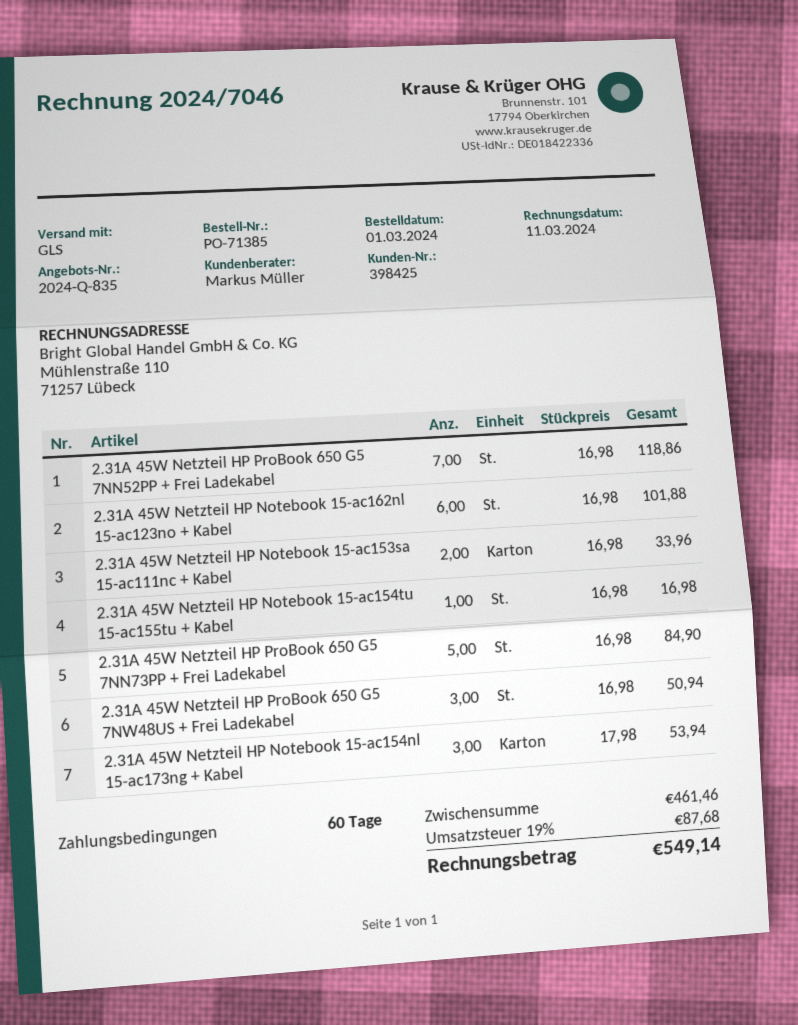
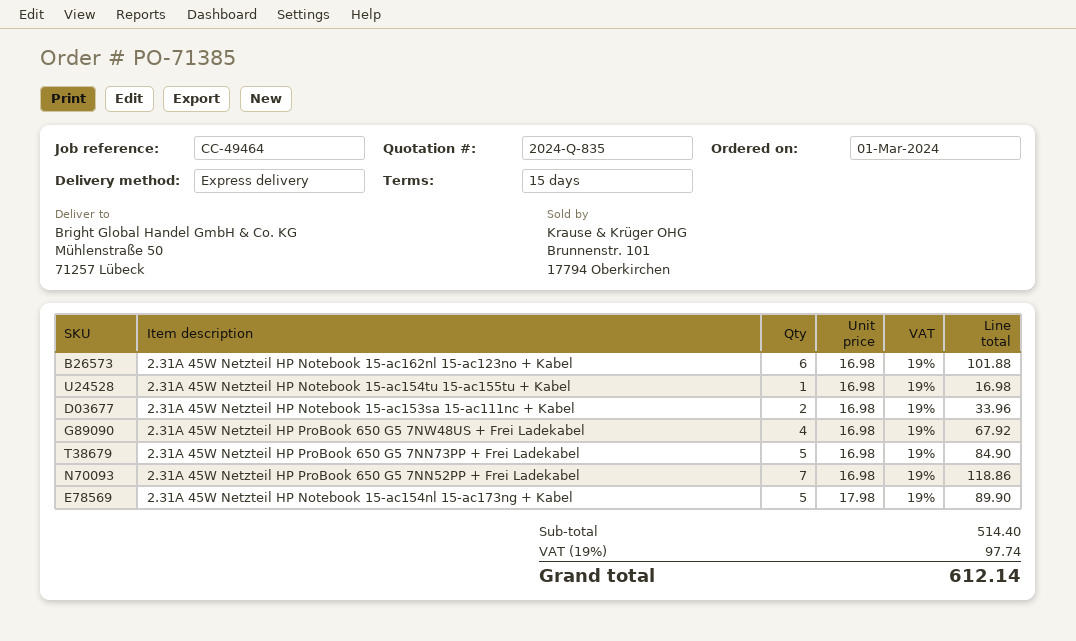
payment terms: 60 days -> 15 days
shipping method: GLS -> express
2.31A 45W Netzteil HP ProBook 650 G5 7NW48US + Frei Ladekabel: 3 x 16.98 = 50.94 -> 4 x 16.98 = 67.92
2.31A 45W Netzteil HP Notebook 15-ac154nl 15-ac173ng + Kabel: 3 x 17.98 = 53.94 -> 5 x 17.98 = 89.90
subtotal: 461.46 -> 514.40
tax: 19% = 87.68 -> 19% = 97.74
total: 549.14 -> 612.14

